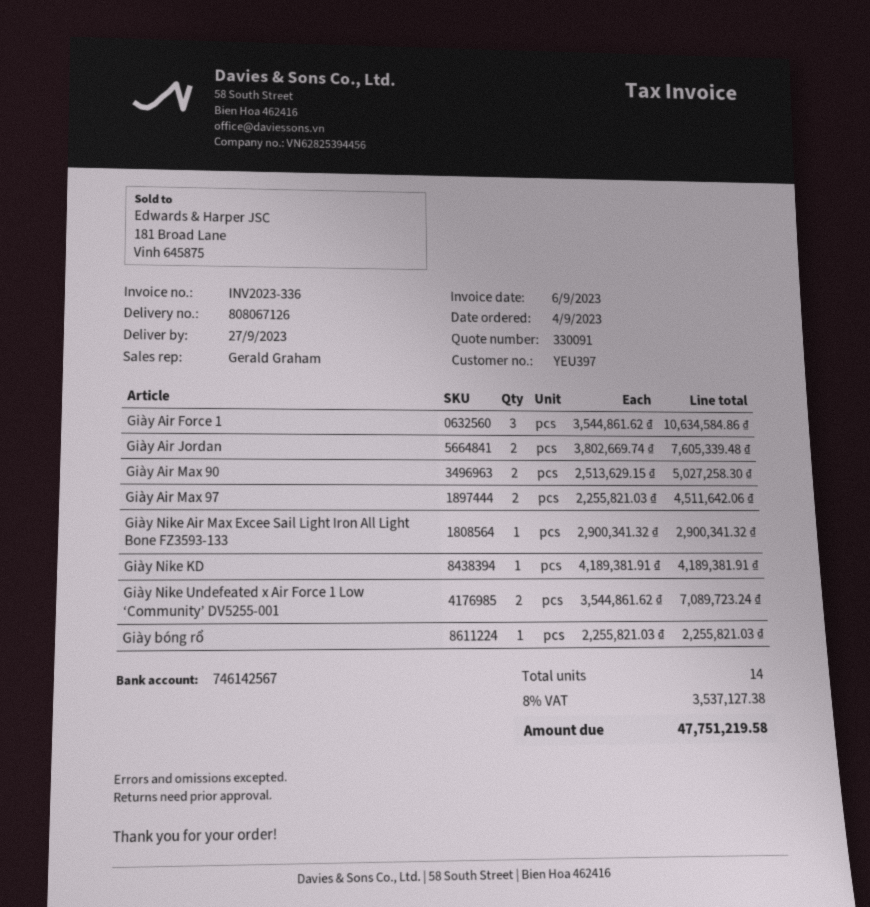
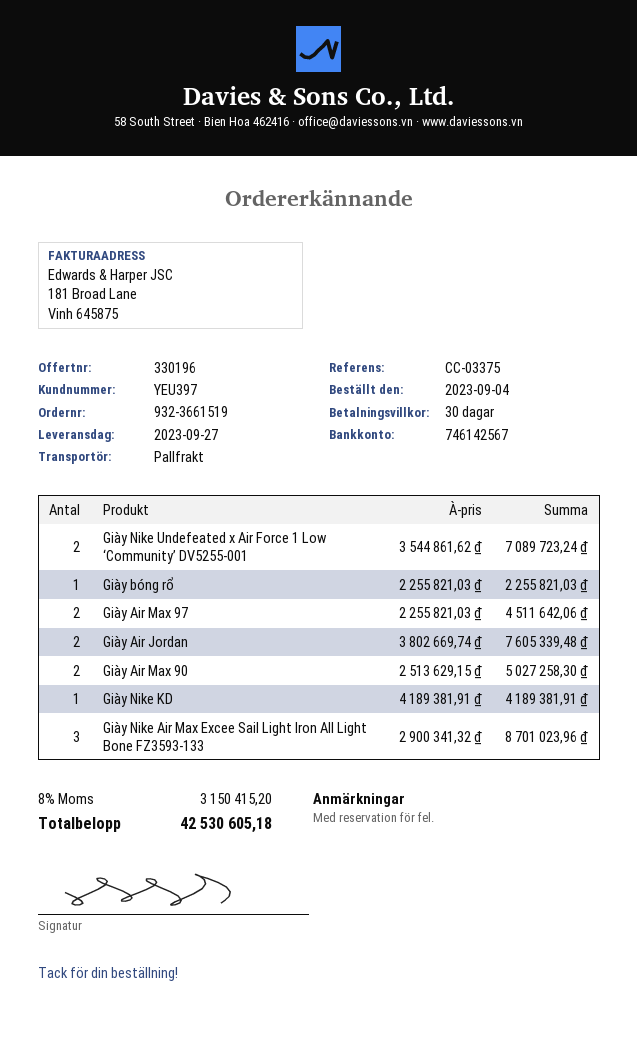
quote number: 330091 -> 330196
Giày Air Force 1: 3 x 3544861.62 = 10634584.86 -> none
Giày Nike Air Max Excee Sail Light Iron All Light Bone FZ3593-133: 1 x 2900341.32 = 2900341.32 -> 3 x 2900341.32 = 8701023.96
tax: 8% = 3537127.38 -> 8% = 3150415.20
total: 47751219.58 -> 42530605.18

